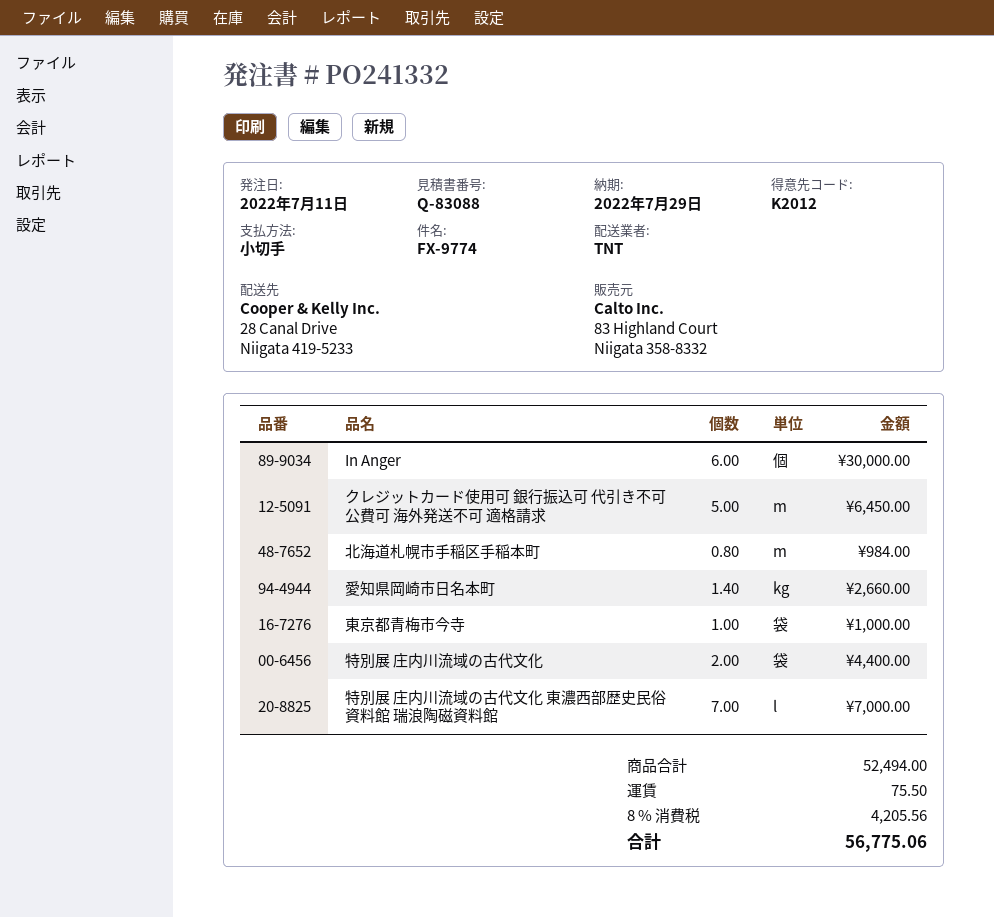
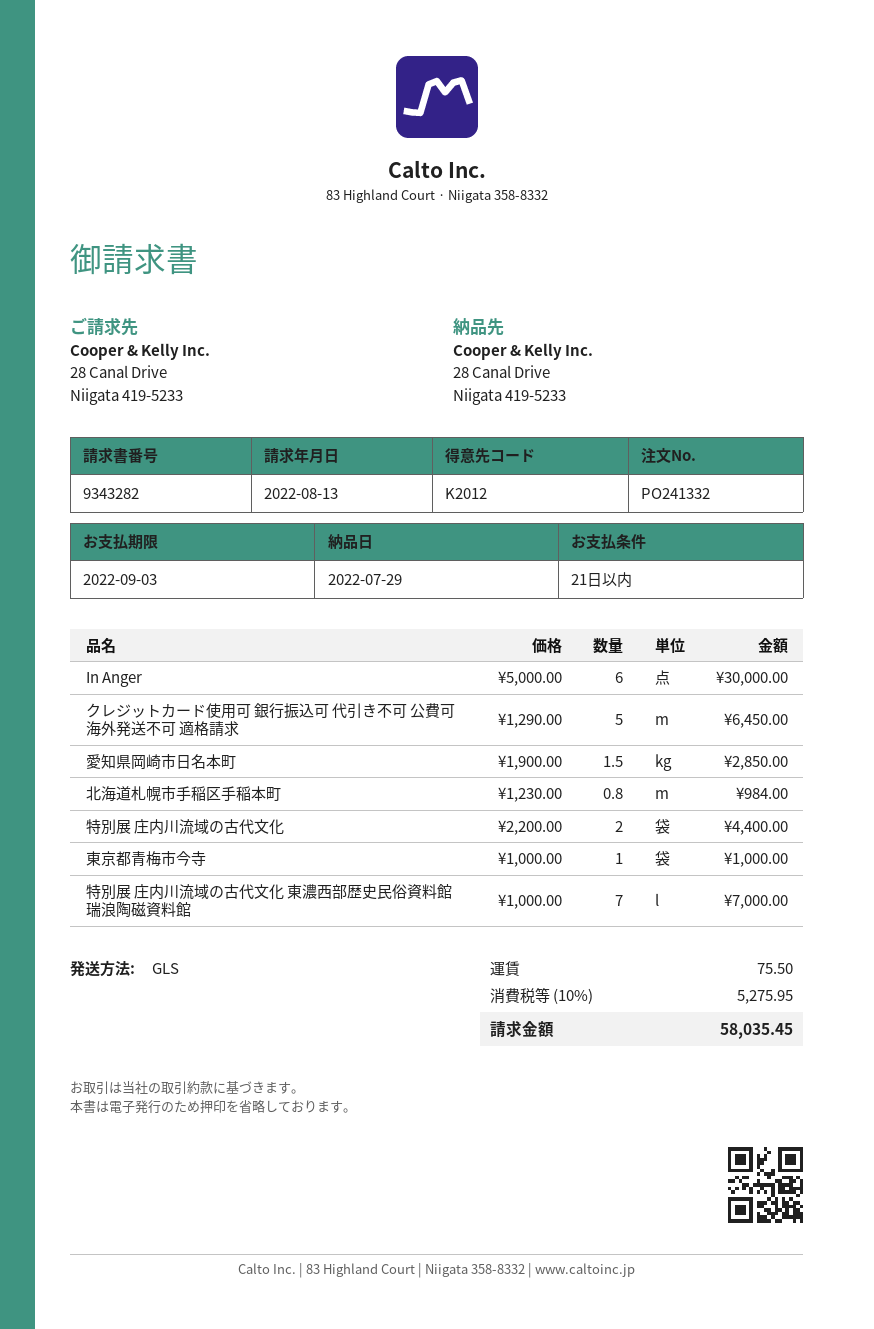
shipping method: TNT -> GLS
愛知県岡崎市日名本町: 1.4 for 2660.00 -> 1.5 for 2850.00
tax: 8% = 4205.56 -> 10% = 5275.95
total: 56775.06 -> 58035.45

